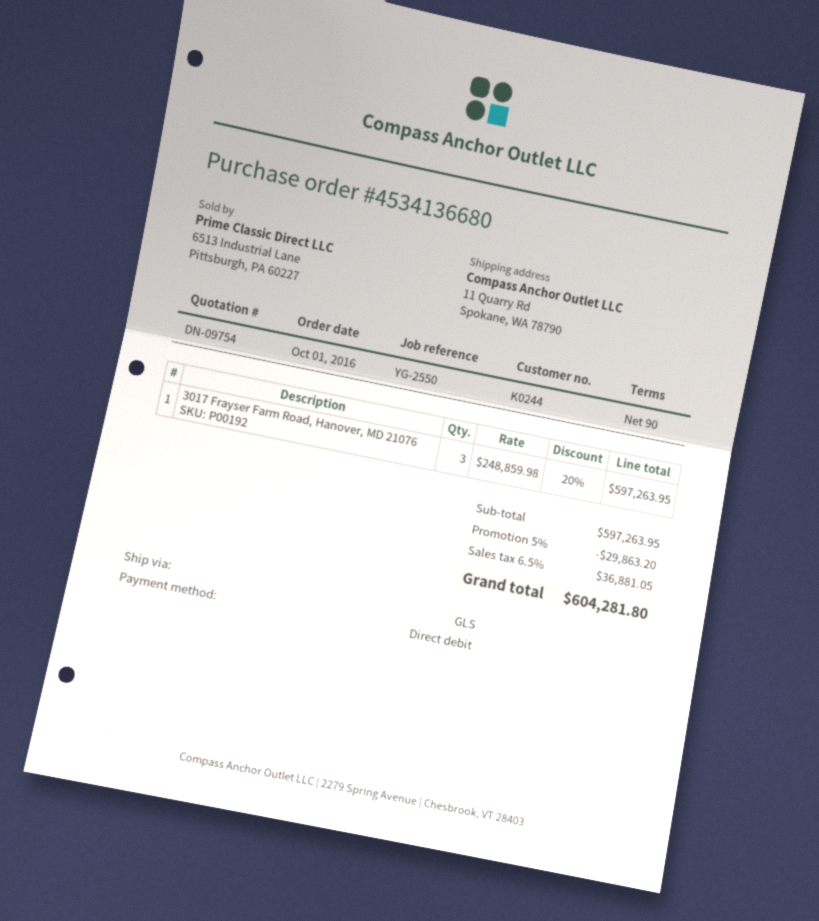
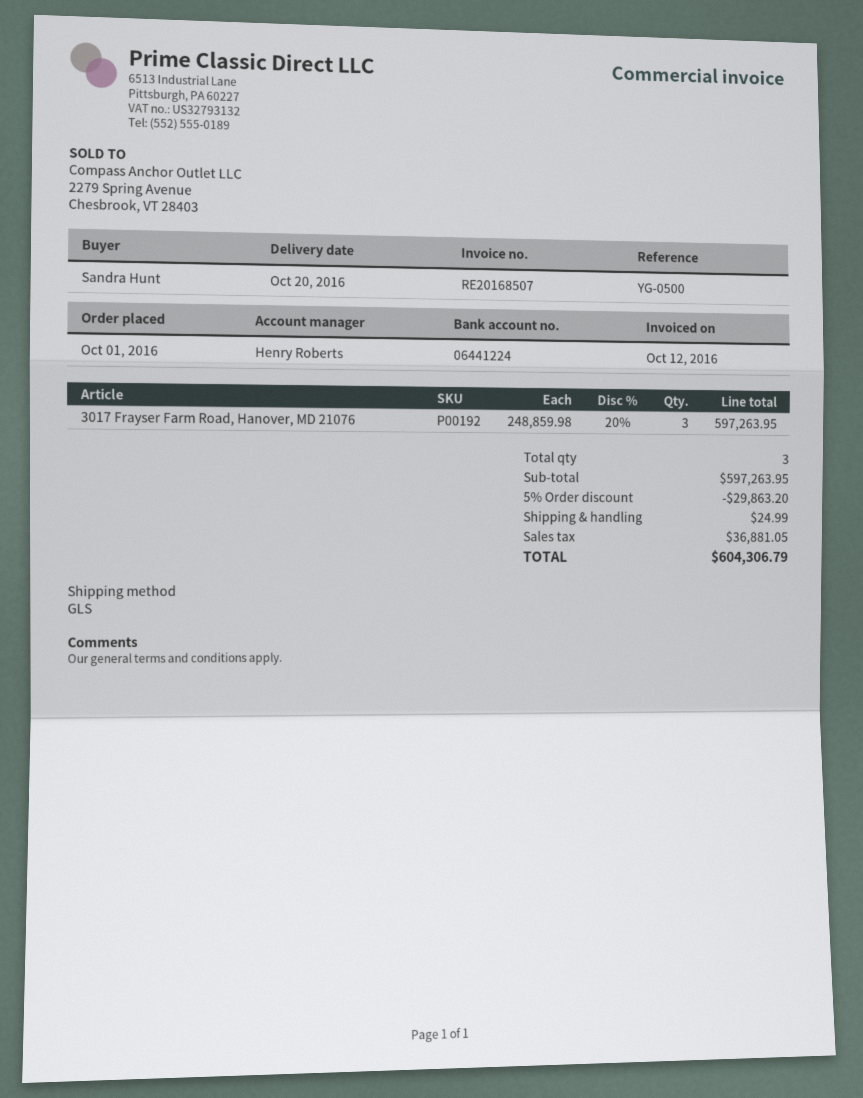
reference: YG-2550 -> YG-0500
shipping: none -> 24.99
total: 604281.80 -> 604306.79

